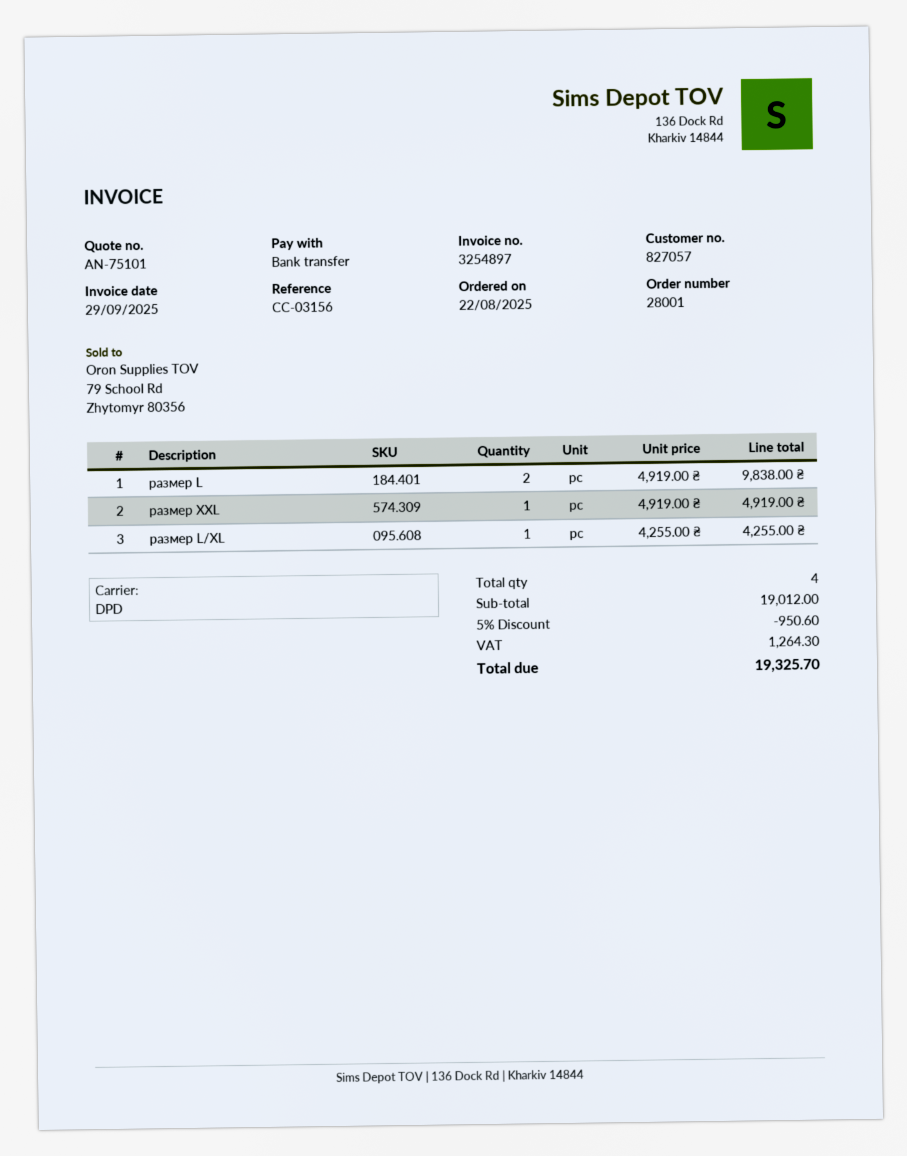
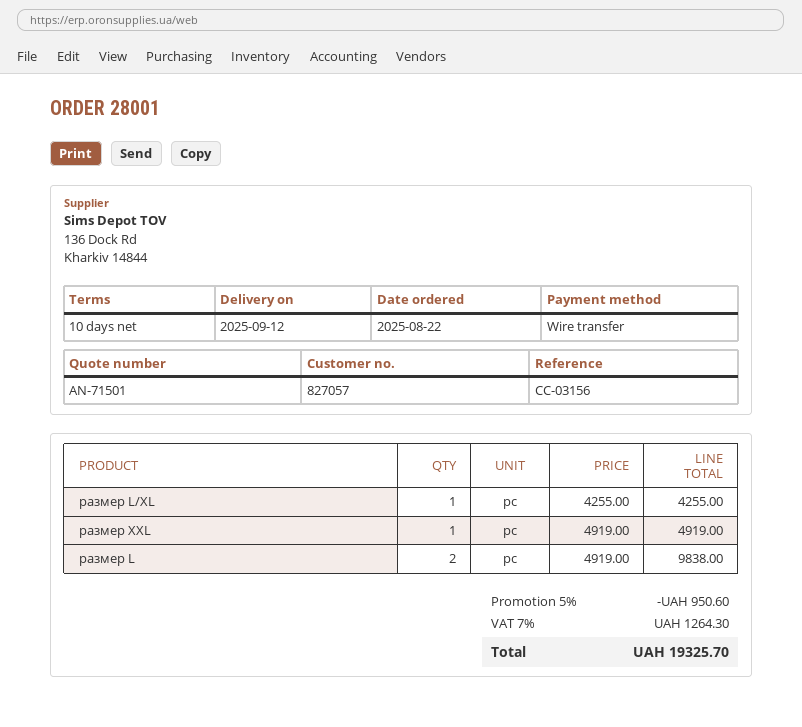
quote number: AN-75101 -> AN-71501

